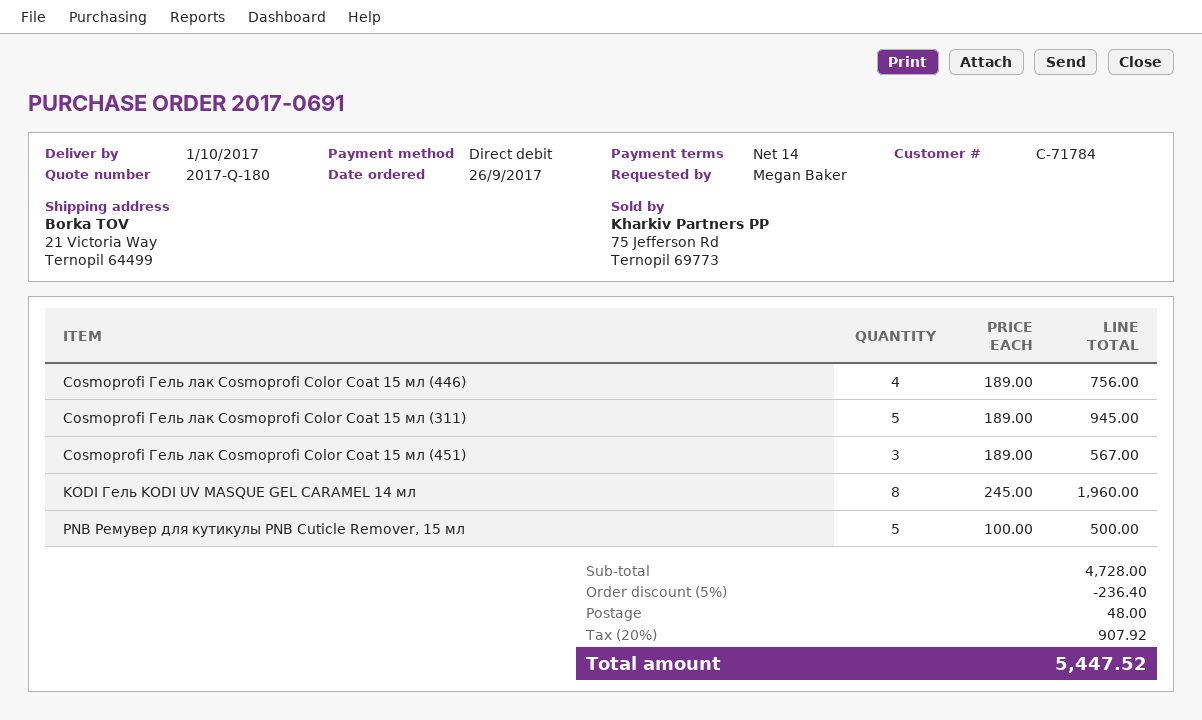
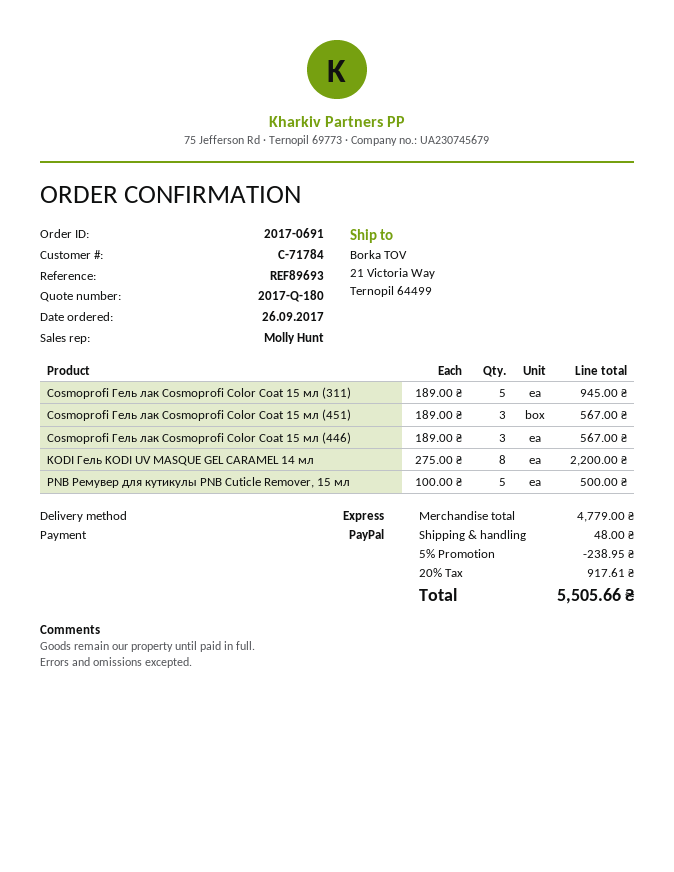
payment method: direct debit -> PayPal
Cosmoprofi Гель лак Cosmoprofi Color Coat 15 мл (446): 4 x 189.00 = 756.00 -> 3 x 189.00 = 567.00
KODI Гель KODI UV MASQUE GEL CARAMEL 14 мл: 8 x 245.00 = 1960.00 -> 8 x 275.00 = 2200.00
subtotal: 4728.00 -> 4779.00
discount: 5% = 236.40 -> 5% = 238.95
tax: 20% = 907.92 -> 20% = 917.61
total: 5447.52 -> 5505.66

